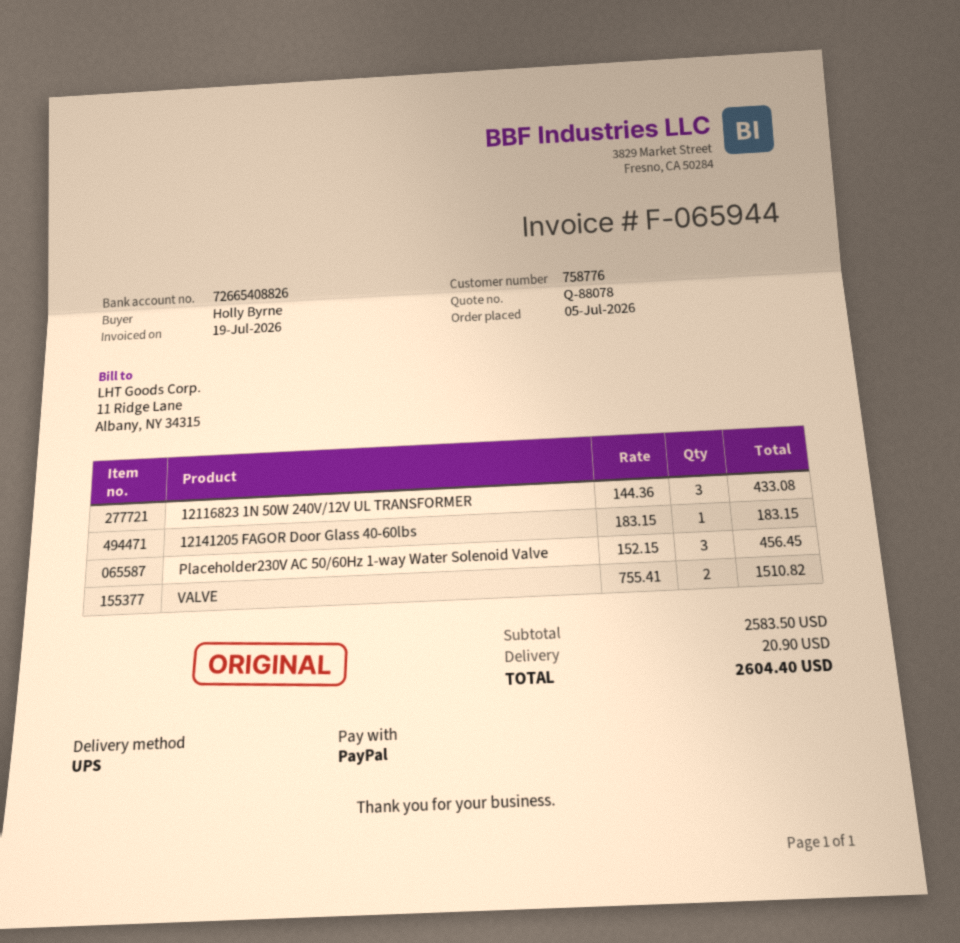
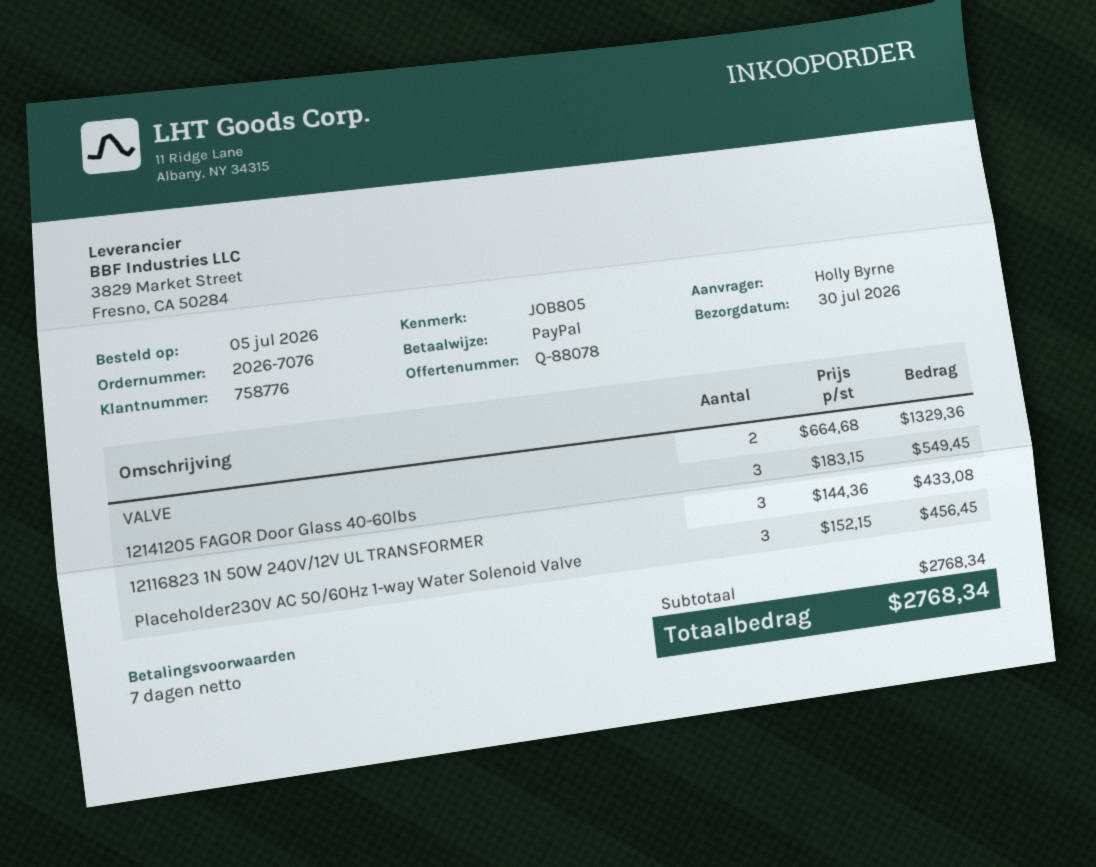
12141205 FAGOR Door Glass 40-60lbs: 1 x 183.15 = 183.15 -> 3 x 183.15 = 549.45
VALVE: 2 x 755.41 = 1510.82 -> 2 x 664.68 = 1329.36
subtotal: 2583.50 -> 2768.34
shipping: 20.90 -> none
total: 2604.40 -> 2768.34

